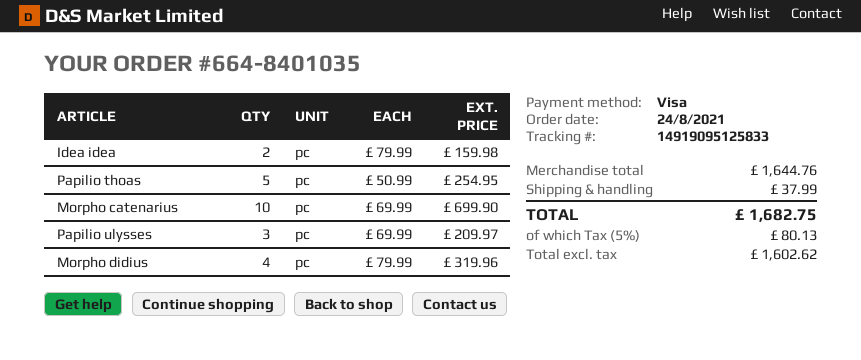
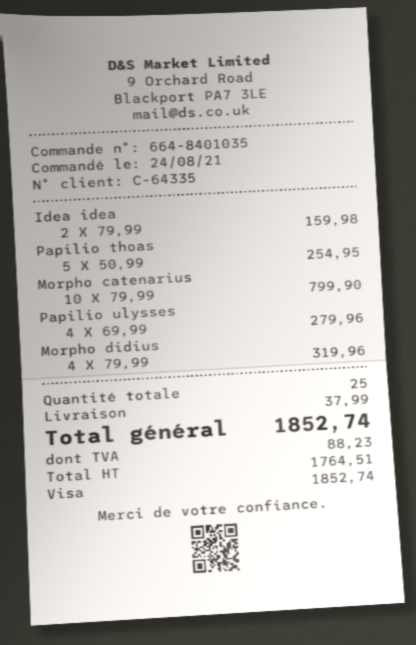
Morpho catenarius: 10 x 69.99 = 699.90 -> 10 x 79.99 = 799.90
Papilio ulysses: 3 x 69.99 = 209.97 -> 4 x 69.99 = 279.96
net: 1602.62 -> 1764.51
tax: 80.13 -> 88.23
total: 1682.75 -> 1852.74

